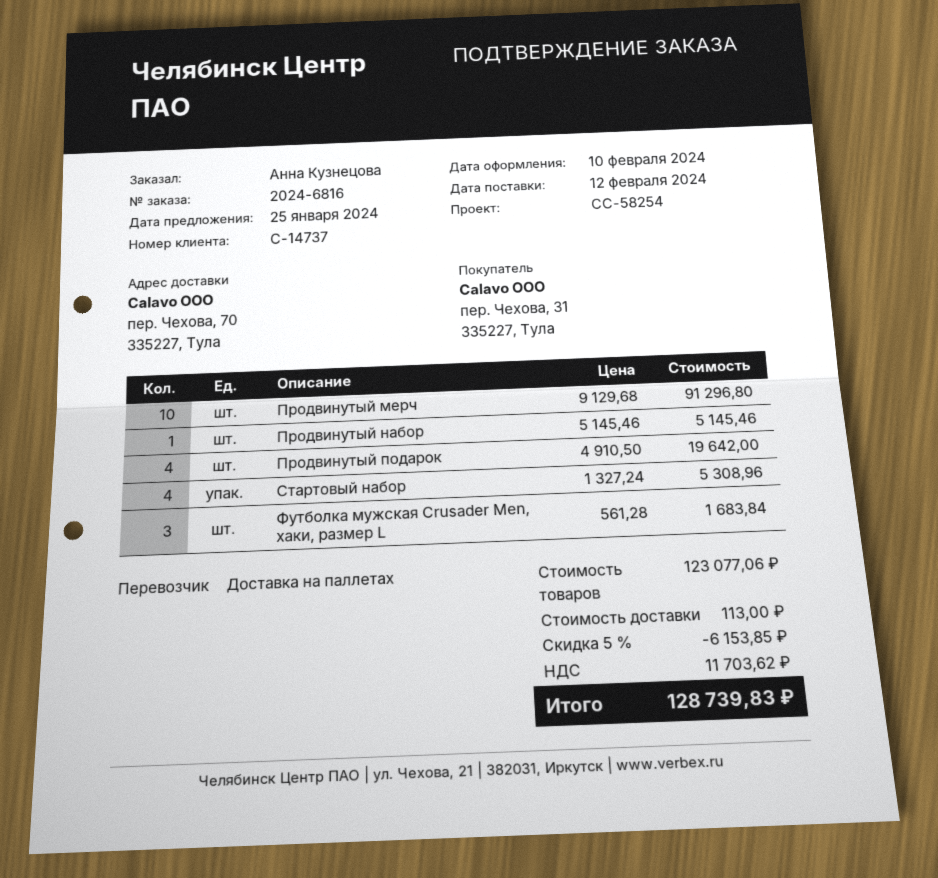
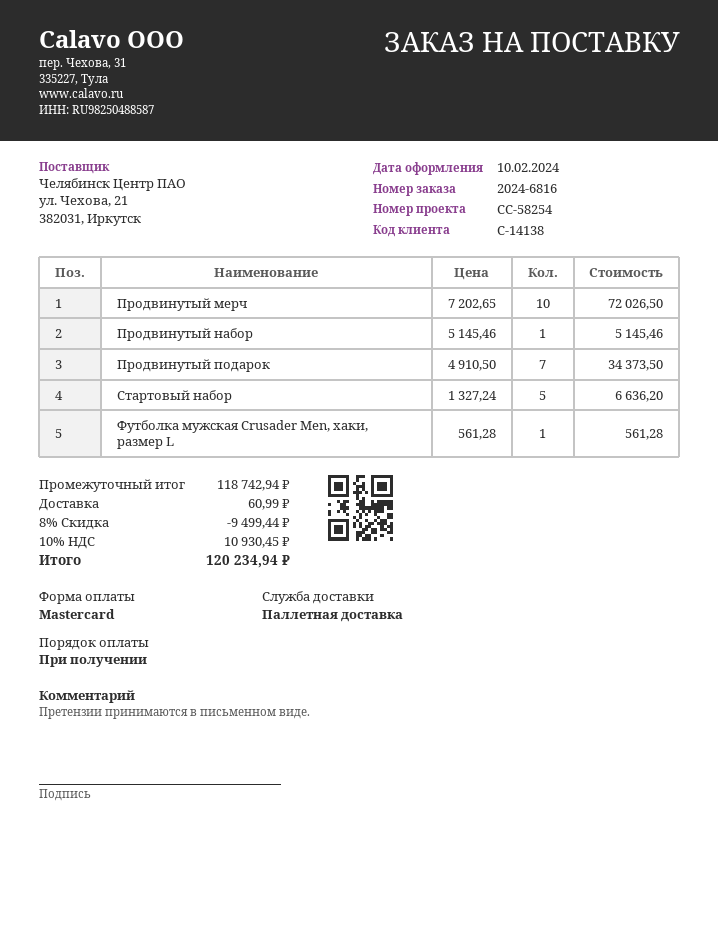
customer number: C-14737 -> C-14138
Продвинутый мерч: 10 x 9129.68 = 91296.80 -> 10 x 7202.65 = 72026.50
Продвинутый подарок: 4 x 4910.50 = 19642.00 -> 7 x 4910.50 = 34373.50
Стартовый набор: 4 x 1327.24 = 5308.96 -> 5 x 1327.24 = 6636.20
Футболка мужская Crusader Men, хаки, размер L: 3 x 561.28 = 1683.84 -> 1 x 561.28 = 561.28
subtotal: 123077.06 -> 118742.94
discount: 5% = 6153.85 -> 8% = 9499.44
shipping: 113.00 -> 60.99
tax: 11703.62 -> 10930.45
total: 128739.83 -> 120234.94

